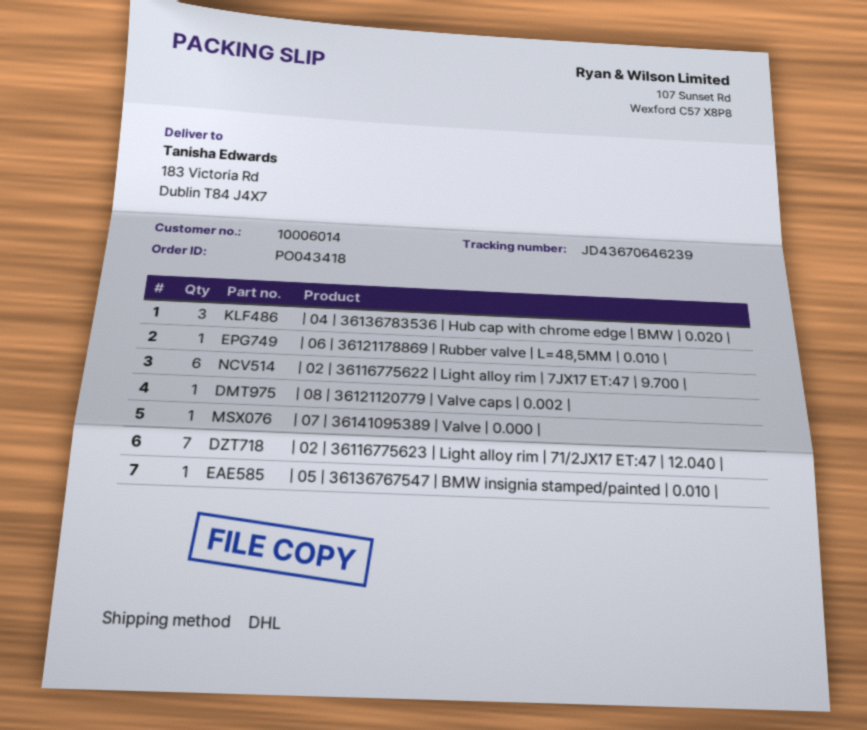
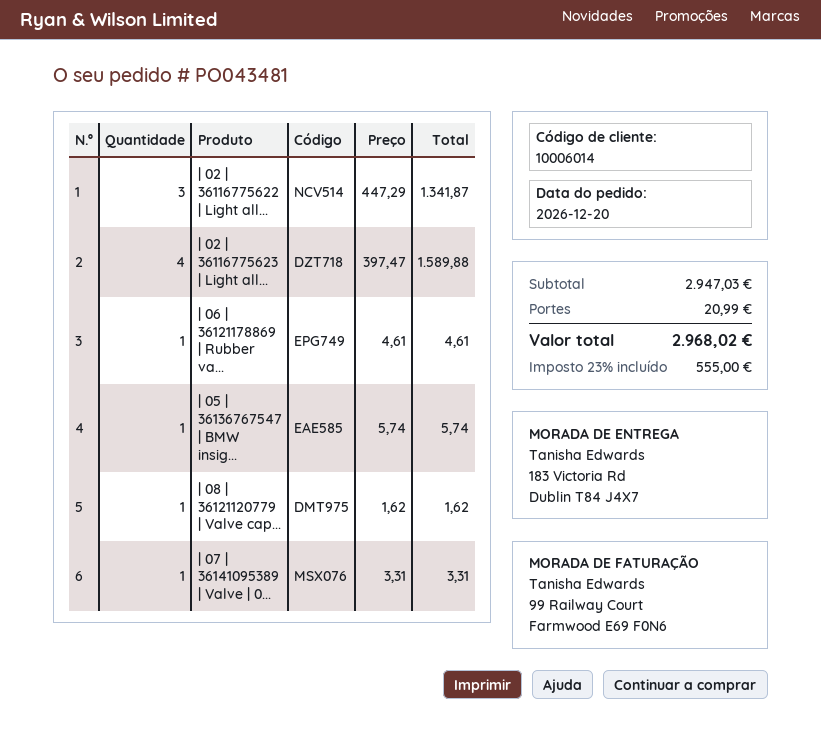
order number: PO043418 -> PO043481
| 04 | 36136783536 | Hub cap with chrome edge | BMW | 0.020 |: 3 -> none
| 02 | 36116775622 | Light alloy rim | 7JX17 ET:47 | 9.700 |: 6 -> 3
| 02 | 36116775623 | Light alloy rim | 71/2JX17 ET:47 | 12.040 |: 7 -> 4

